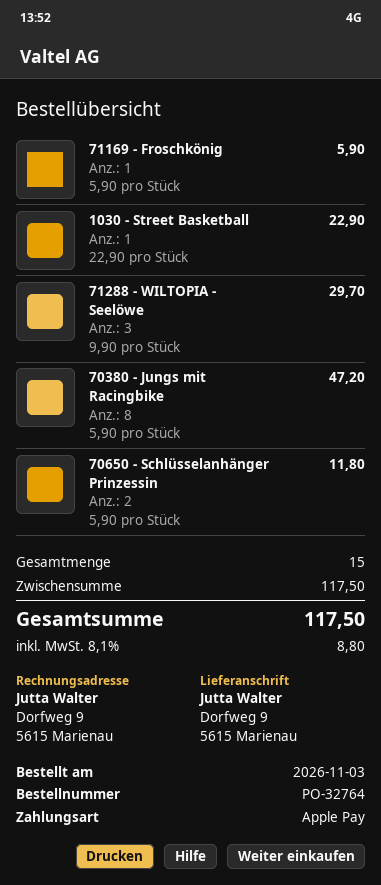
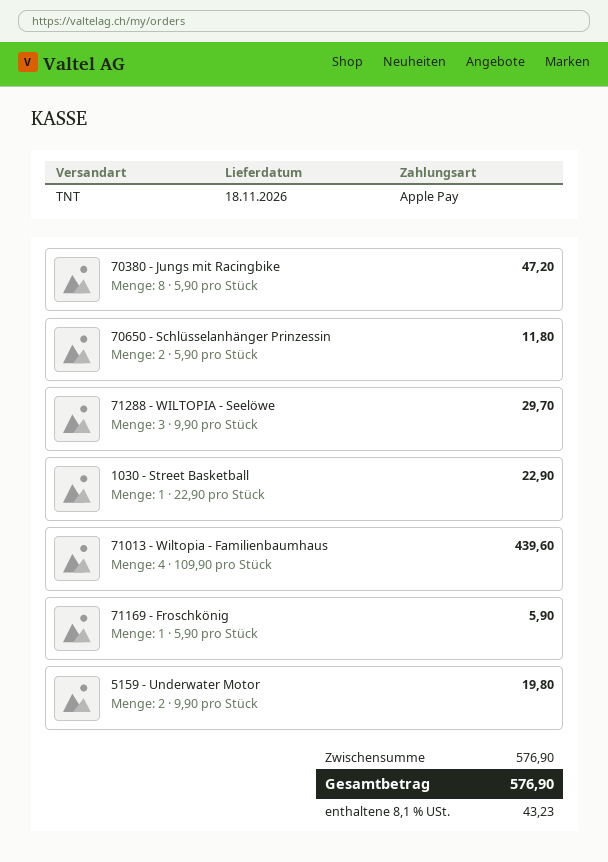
71013 - Wiltopia - Familienbaumhaus: none -> 4 x 109.90 = 439.60
5159 - Underwater Motor: none -> 2 x 9.90 = 19.80
subtotal: 117.50 -> 576.90
tax: 8.1% = 8.80 -> 8.1% = 43.23
total: 117.50 -> 576.90

